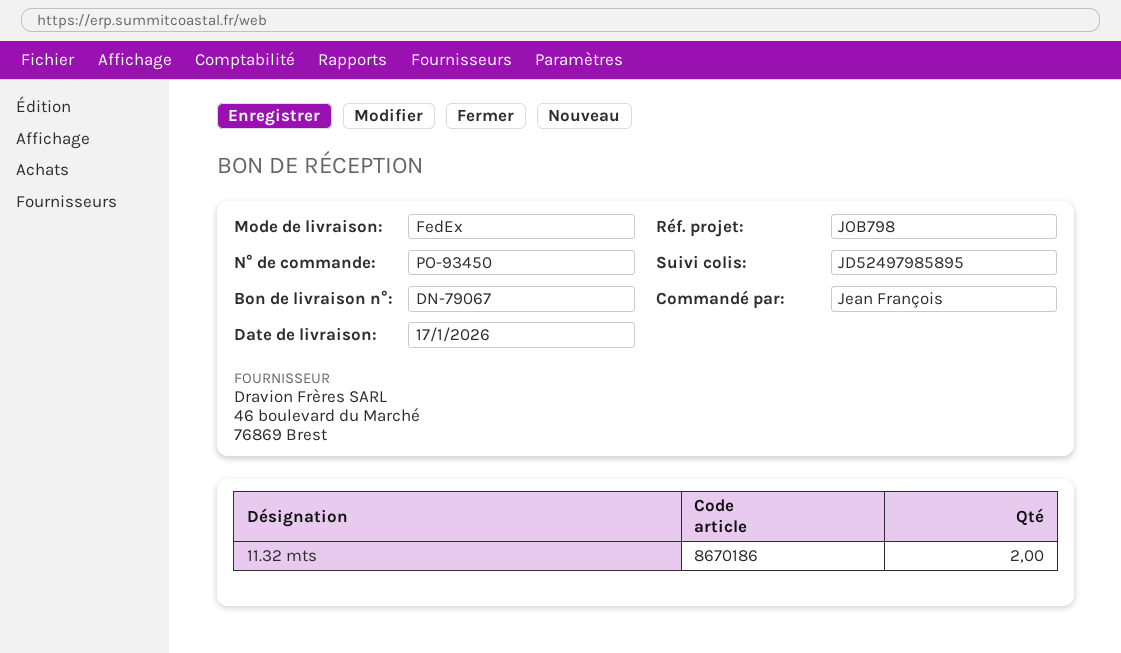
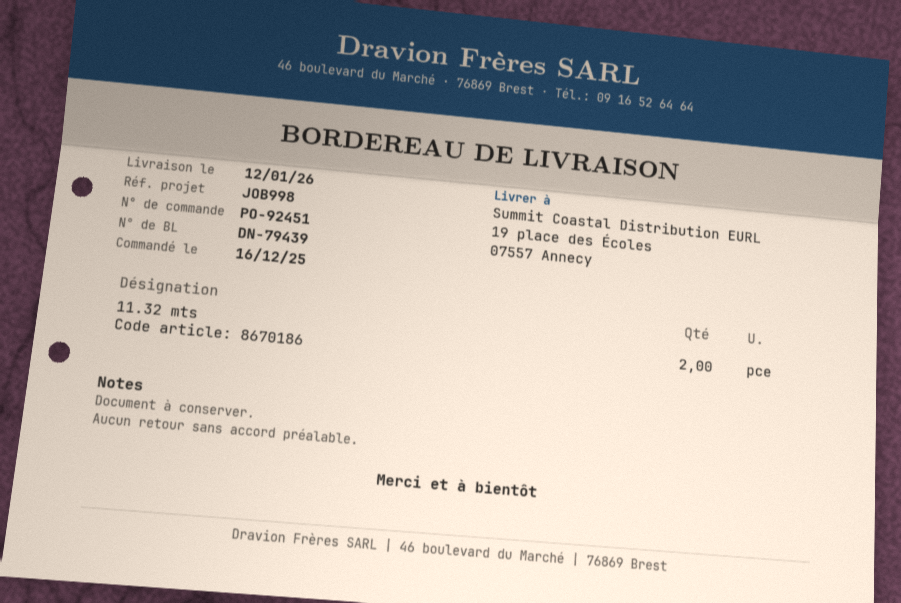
order number: PO-93450 -> PO-92451
delivery note number: DN-79067 -> DN-79439
delivery date: 2026-01-17 -> 2026-01-12
reference: JOB798 -> JOB998

